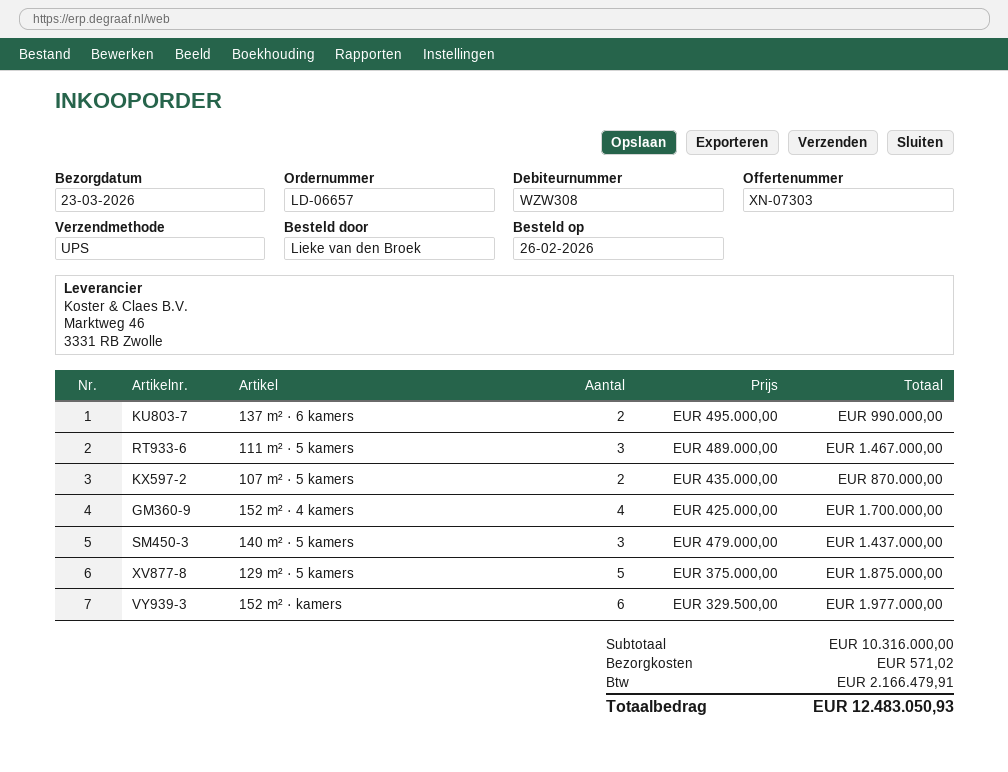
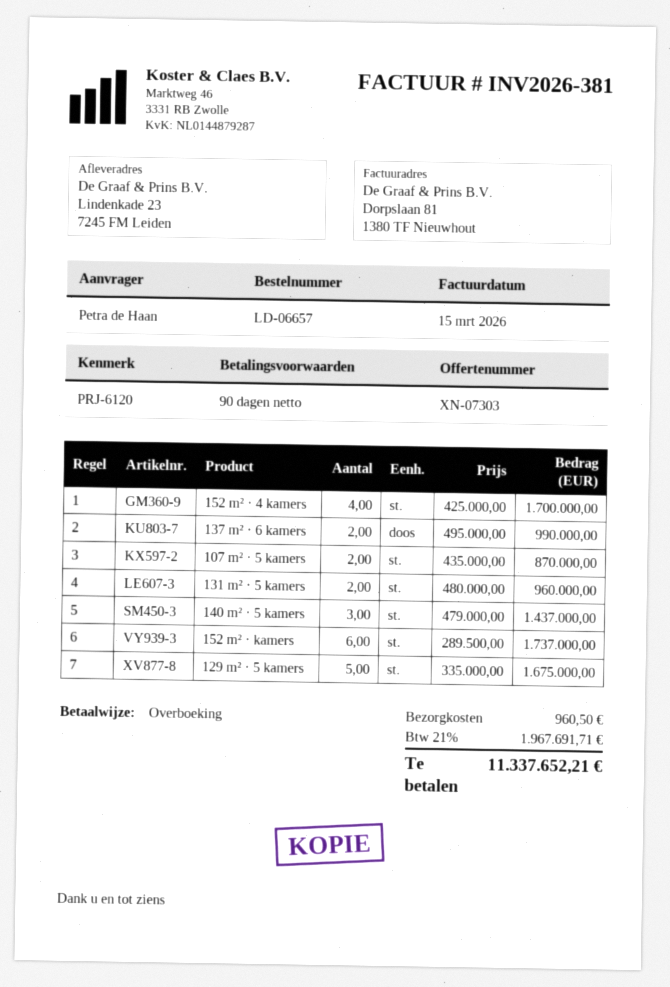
ordered by: Lieke van den Broek -> Petra de Haan
111 m² · 5 kamers: 3 x 489000.00 = 1467000.00 -> none
129 m² · 5 kamers: 5 x 375000.00 = 1875000.00 -> 5 x 335000.00 = 1675000.00
152 m² · kamers: 6 x 329500.00 = 1977000.00 -> 6 x 289500.00 = 1737000.00
131 m² · 5 kamers: none -> 2 x 480000.00 = 960000.00
shipping: 571.02 -> 960.50
tax: 2166479.91 -> 1967691.71
total: 12483050.93 -> 11337652.21

